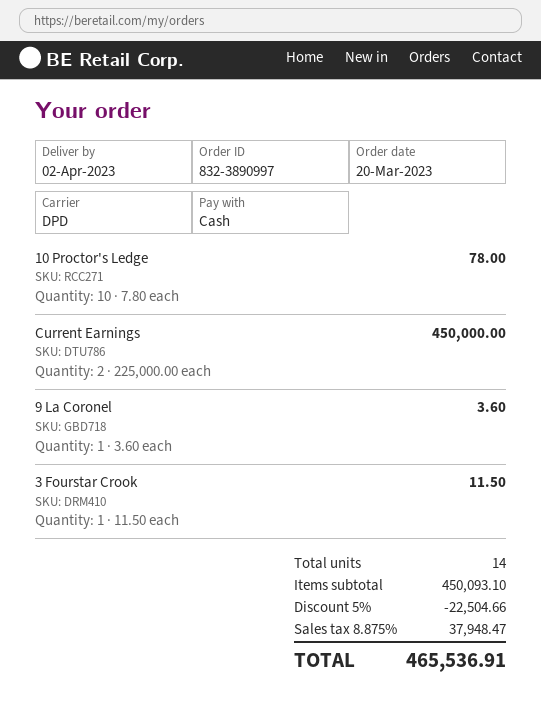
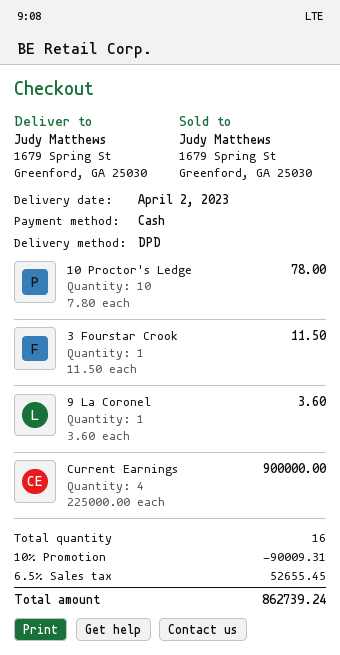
Current Earnings: 2 x 225000.00 = 450000.00 -> 4 x 225000.00 = 900000.00
total quantity: 14 -> 16
discount: 5% = 22504.66 -> 10% = 90009.31
tax: 8.875% = 37948.47 -> 6.5% = 52655.45
total: 465536.91 -> 862739.24

